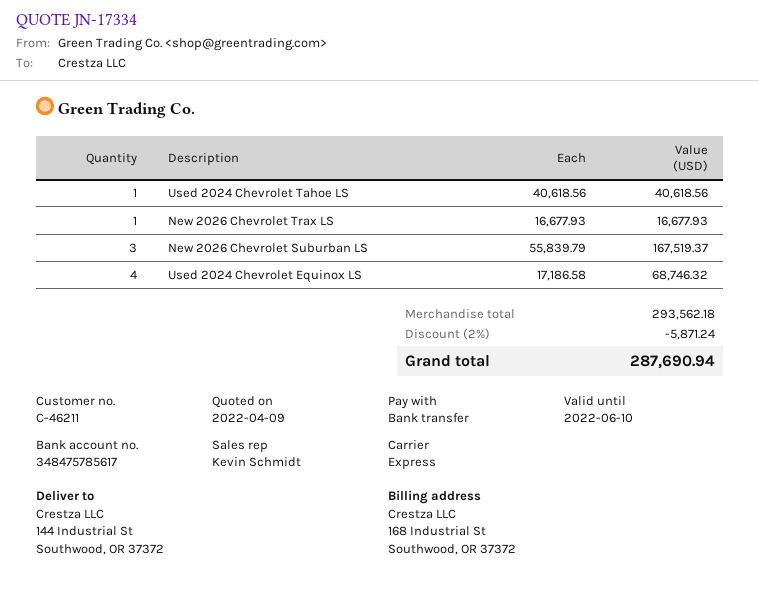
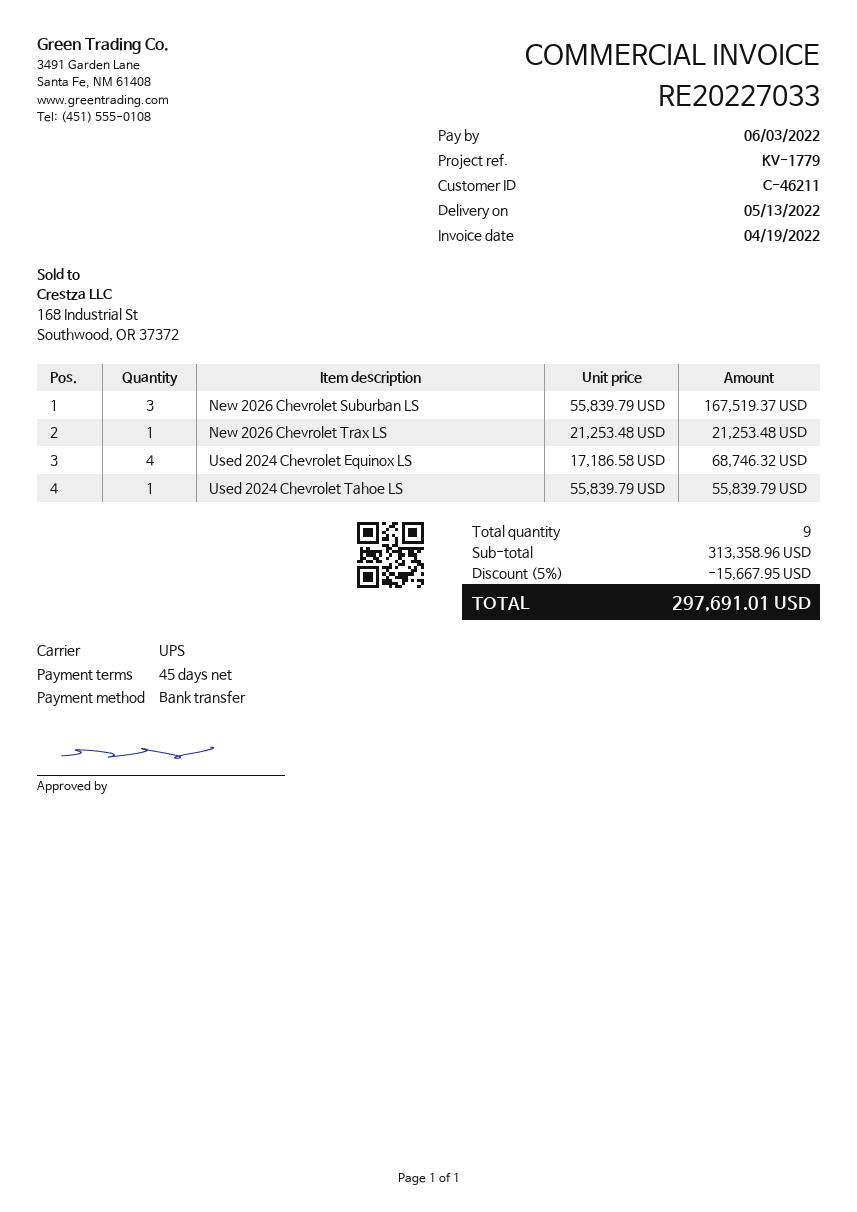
shipping method: express -> UPS
Used 2024 Chevrolet Tahoe LS: 1 x 40618.56 = 40618.56 -> 1 x 55839.79 = 55839.79
New 2026 Chevrolet Trax LS: 1 x 16677.93 = 16677.93 -> 1 x 21253.48 = 21253.48
subtotal: 293562.18 -> 313358.96
discount: 2% = 5871.24 -> 5% = 15667.95
total: 287690.94 -> 297691.01

